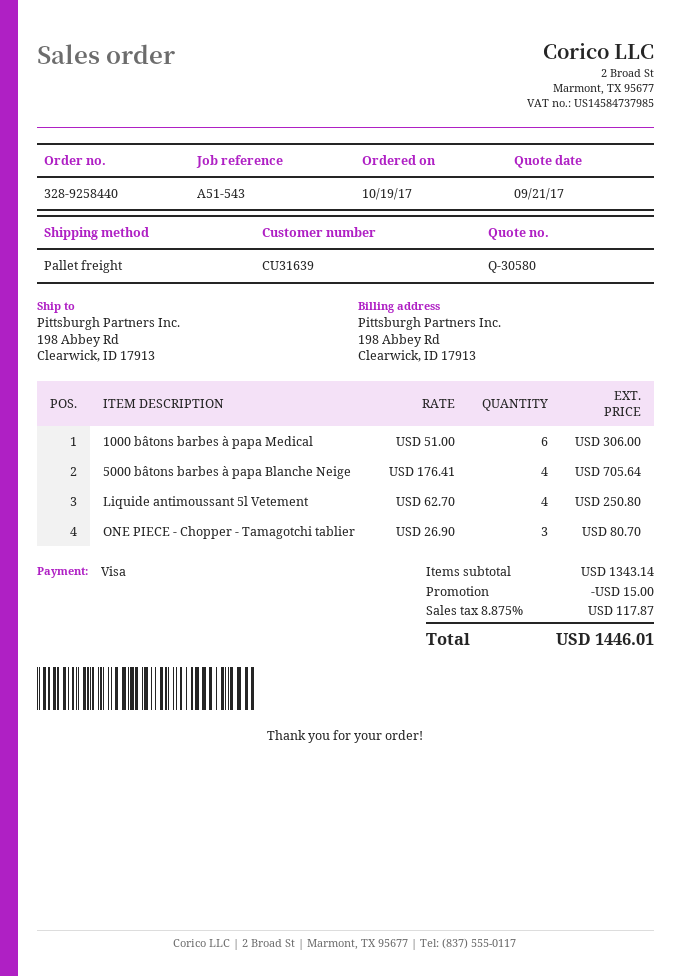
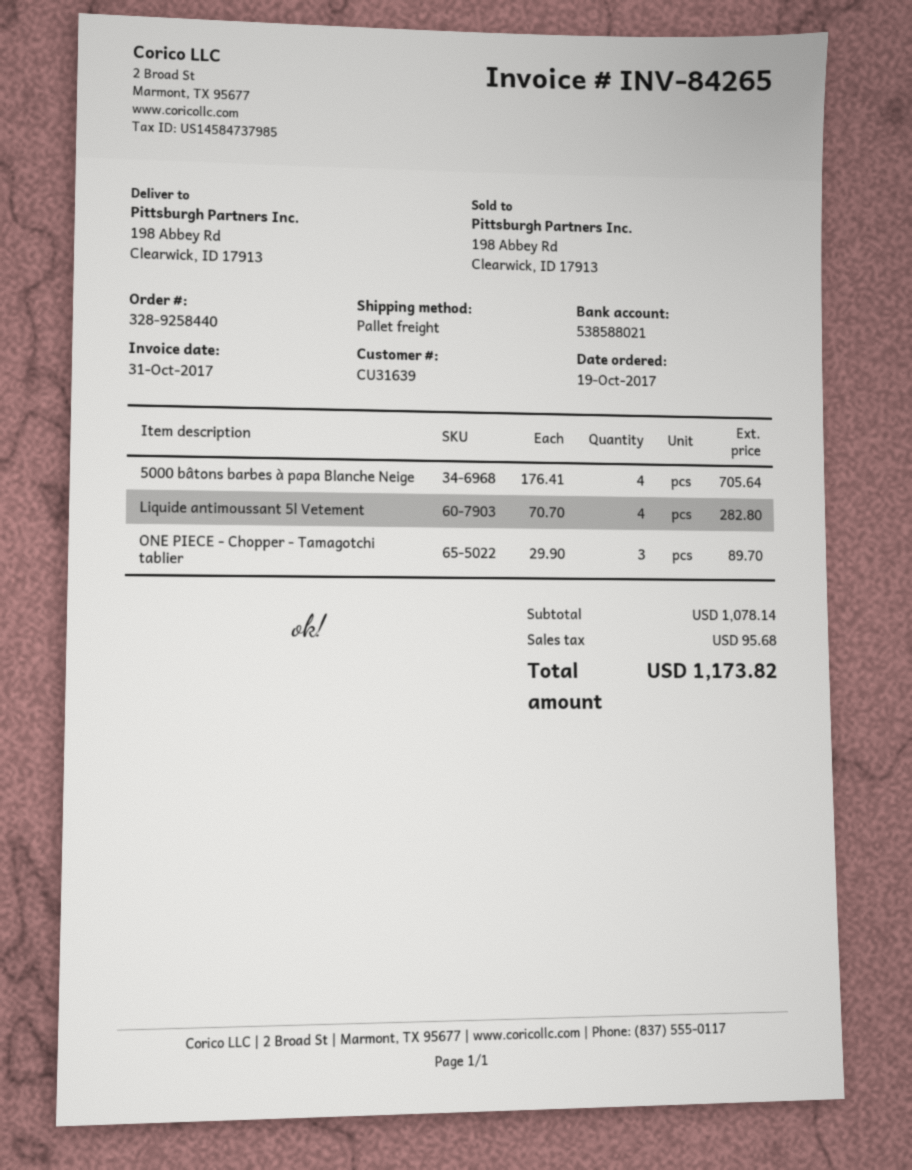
1000 bâtons barbes à papa Medical: 6 x 51.00 = 306.00 -> none
Liquide antimoussant 5l Vetement: 4 x 62.70 = 250.80 -> 4 x 70.70 = 282.80
ONE PIECE - Chopper - Tamagotchi tablier: 3 x 26.90 = 80.70 -> 3 x 29.90 = 89.70
subtotal: 1343.14 -> 1078.14
discount: 15.00 -> none
tax: 117.87 -> 95.68
total: 1446.01 -> 1173.82

